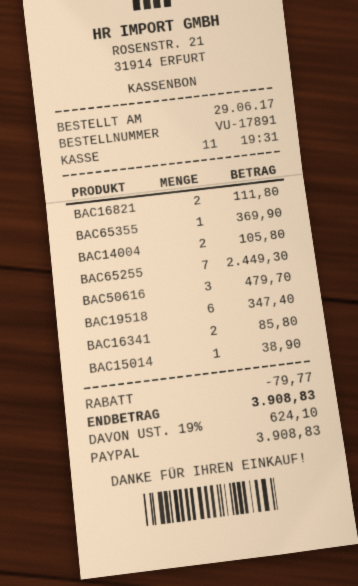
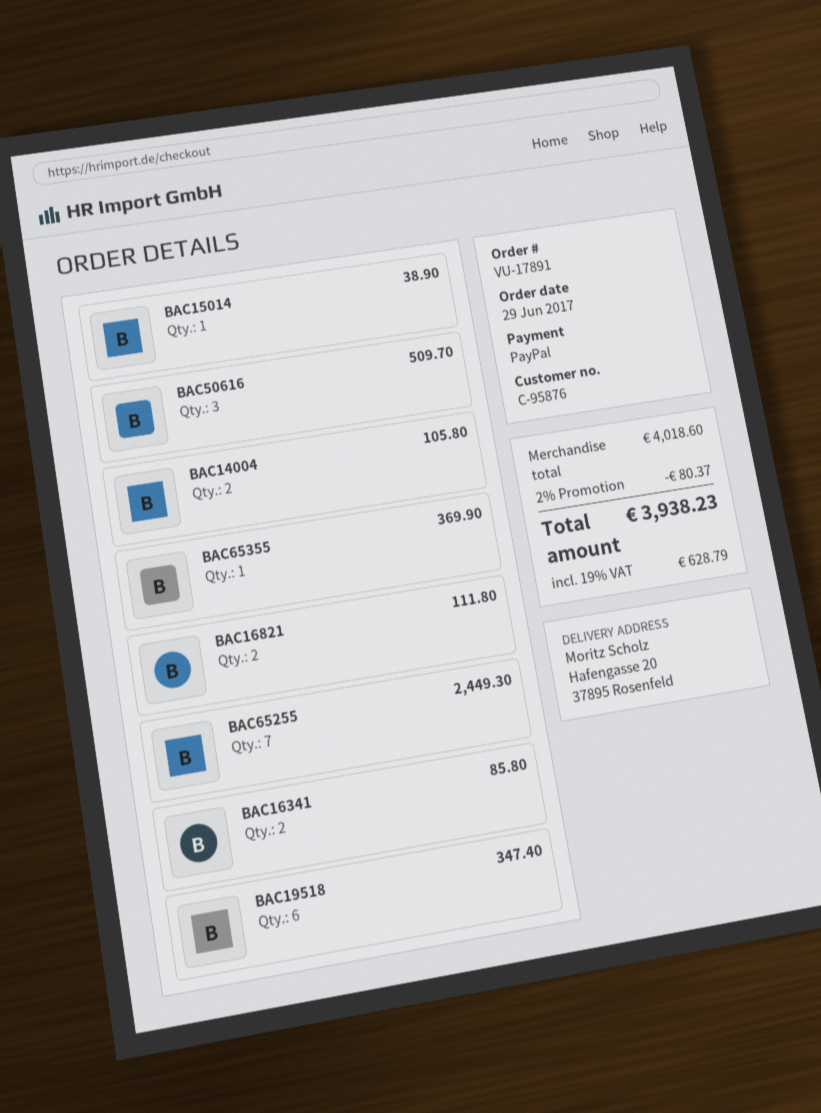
BAC50616: 3 for 479.70 -> 3 for 509.70
discount: 79.77 -> 80.37
tax: 19% = 624.10 -> 19% = 628.79
total: 3908.83 -> 3938.23

